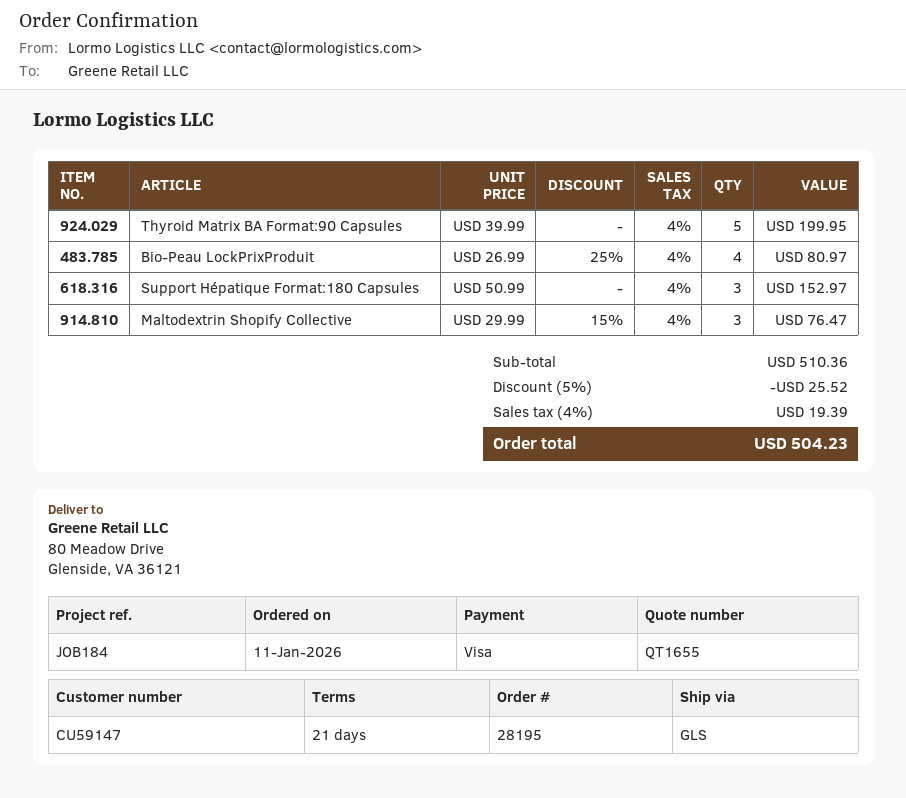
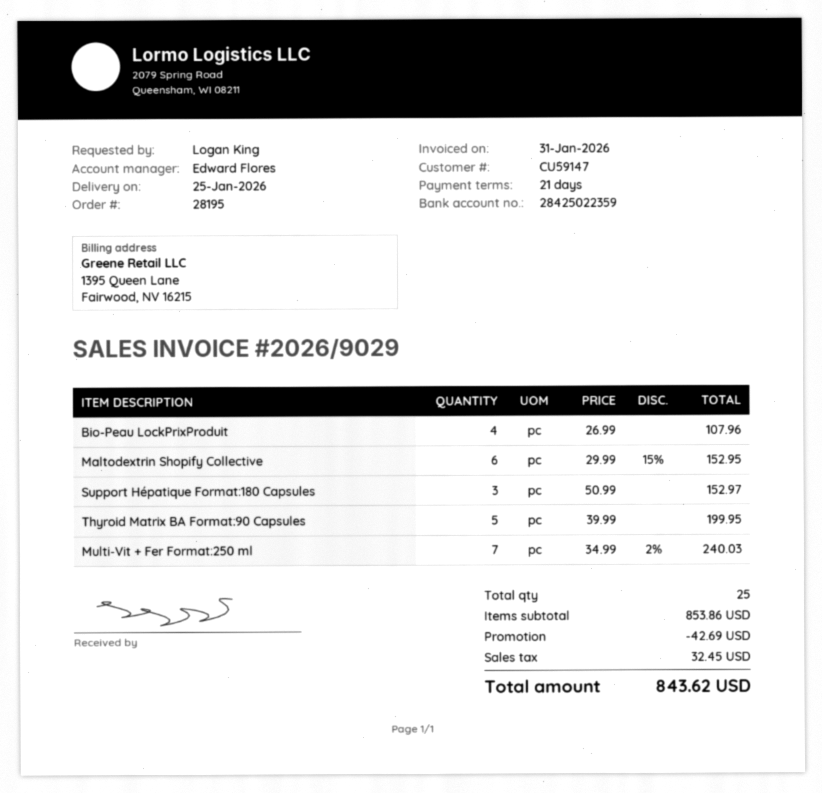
Bio-Peau LockPrixProduit: 4 x 26.99 - 25% = 80.97 -> 4 x 26.99 = 107.96
Maltodextrin Shopify Collective: 3 x 29.99 - 15% = 76.47 -> 6 x 29.99 - 15% = 152.95
Multi-Vit + Fer Format:250 ml: none -> 7 x 34.99 - 2% = 240.03
subtotal: 510.36 -> 853.86
discount: 25.52 -> 42.69
tax: 19.39 -> 32.45
total: 504.23 -> 843.62

